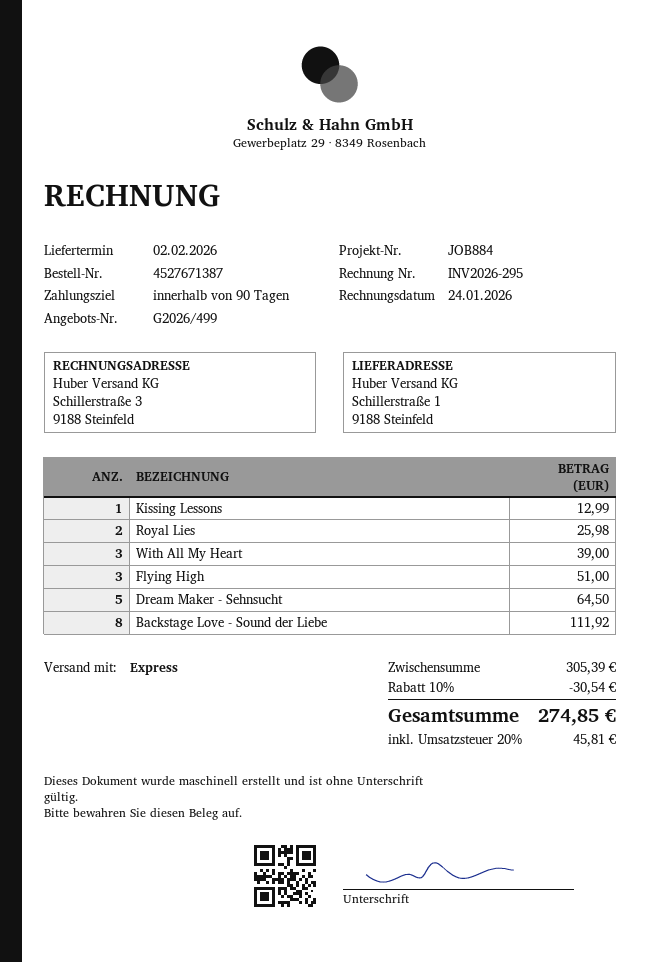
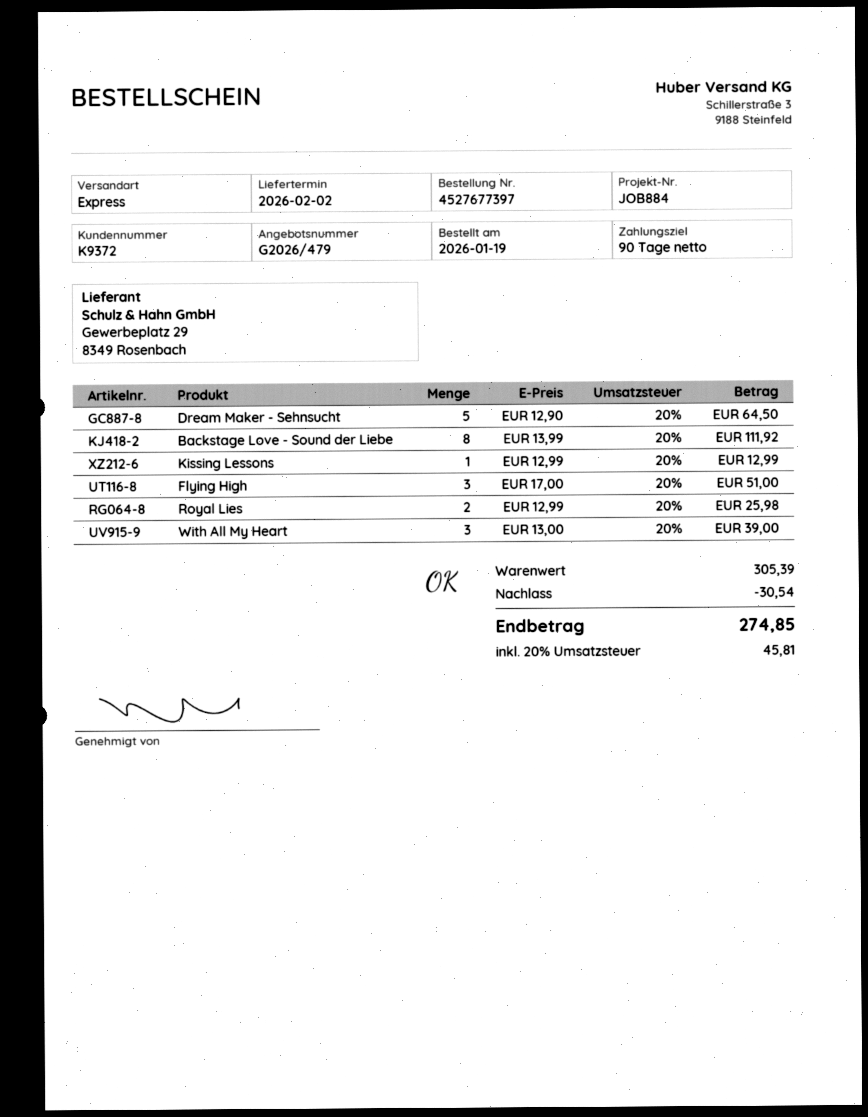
quote number: G2026/499 -> G2026/479
order number: 4527671387 -> 4527677397

